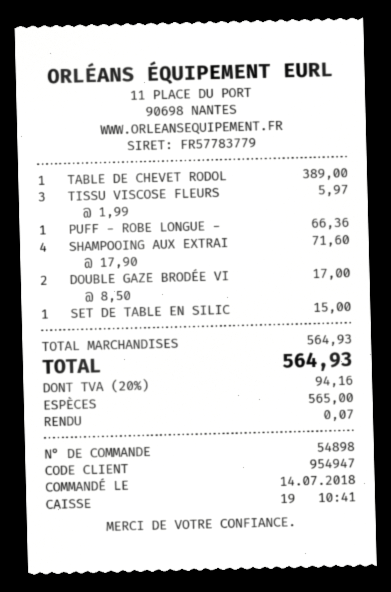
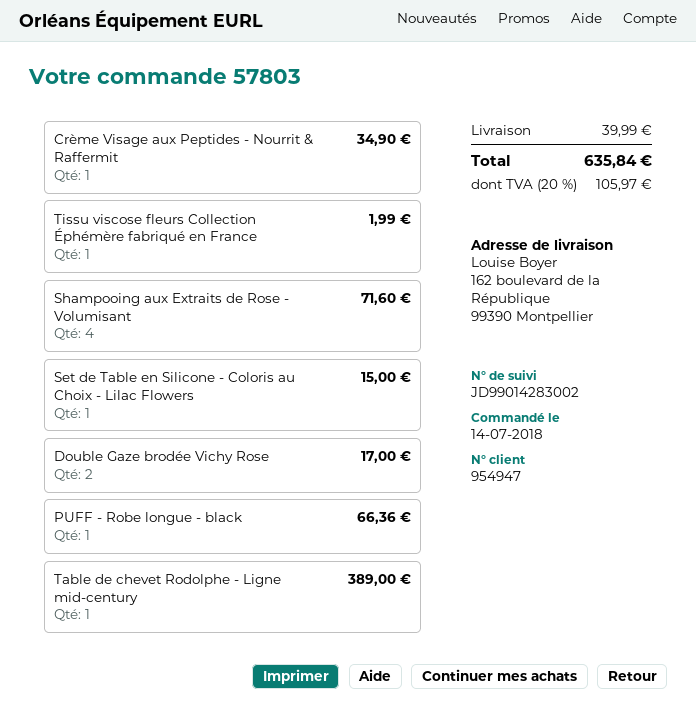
order number: 54898 -> 57803
TISSU VISCOSE FLEURS: 3 for 5.97 -> 1 for 1.99
Crème Visage aux Peptides - Nourrit & Raffermit: none -> 1 for 34.90
shipping: none -> 39.99
tax: 20% = 94.16 -> 20% = 105.97
total: 564.93 -> 635.84

